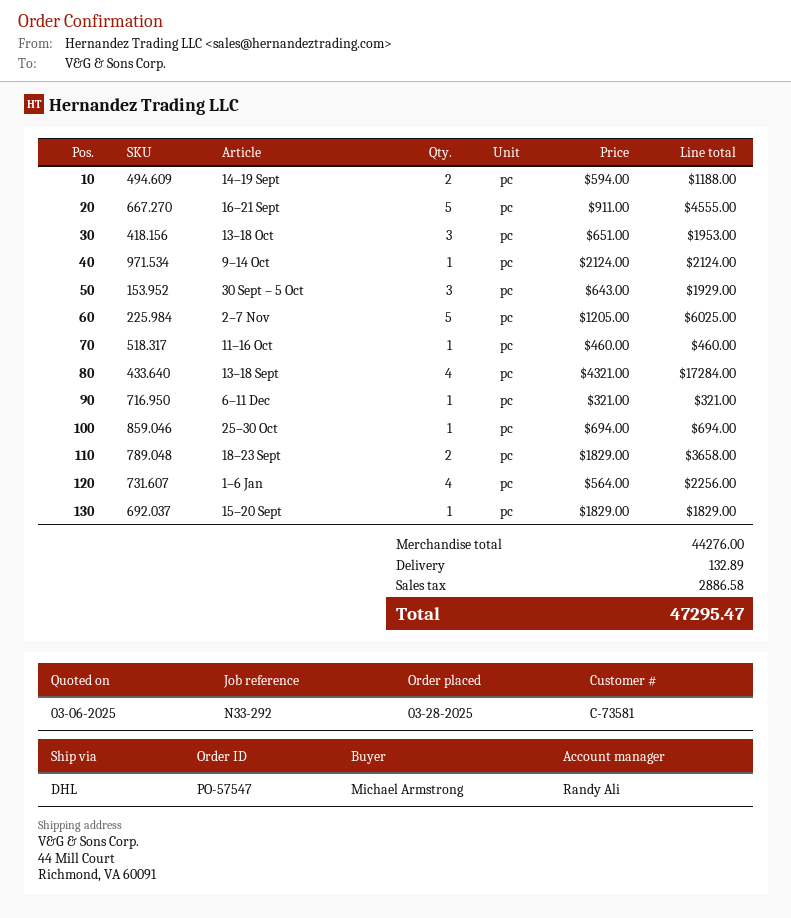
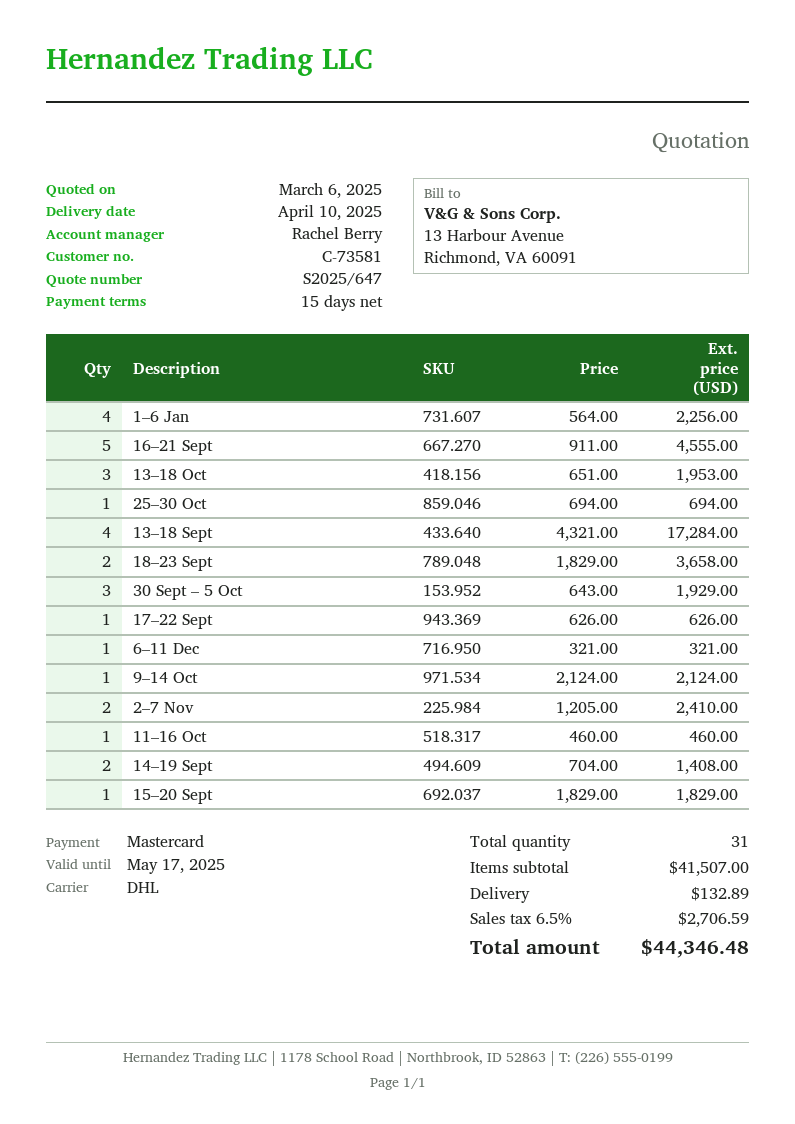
sales rep: Randy Ali -> Rachel Berry
14–19 Sept: 2 x 594.00 = 1188.00 -> 2 x 704.00 = 1408.00
2–7 Nov: 5 x 1205.00 = 6025.00 -> 2 x 1205.00 = 2410.00
17–22 Sept: none -> 1 x 626.00 = 626.00
subtotal: 44276.00 -> 41507.00
tax: 2886.58 -> 2706.59
total: 47295.47 -> 44346.48

